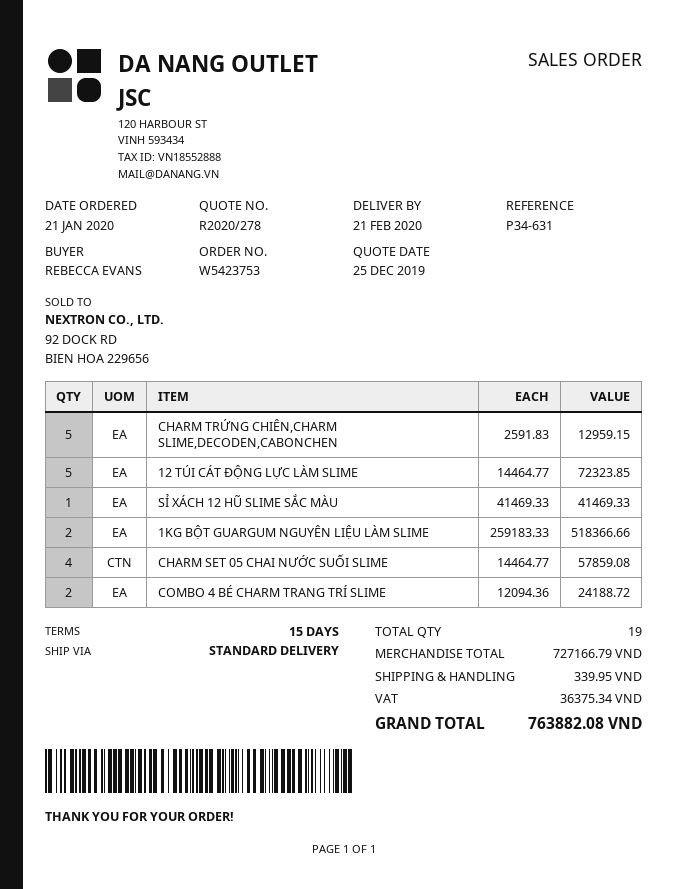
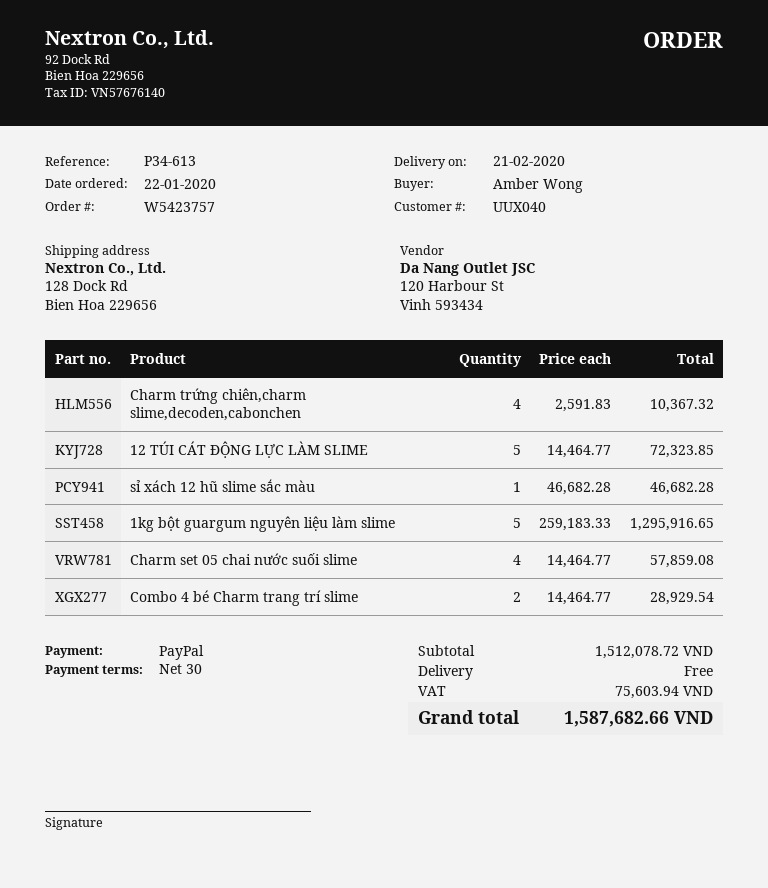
order number: W5423753 -> W5423757
order date: 2020-01-21 -> 2020-01-22
payment terms: 15 days -> 30 days
reference: P34-631 -> P34-613
ordered by: REBECCA EVANS -> Amber Wong
CHARM TRỨNG CHIÊN,CHARM SLIME,DECODEN,CABONCHEN: 5 x 2591.83 = 12959.15 -> 4 x 2591.83 = 10367.32
SỈ XÁCH 12 HŨ SLIME SẮC MÀU: 1 x 41469.33 = 41469.33 -> 1 x 46682.28 = 46682.28
1KG BỘT GUARGUM NGUYÊN LIỆU LÀM SLIME: 2 x 259183.33 = 518366.66 -> 5 x 259183.33 = 1295916.65
COMBO 4 BÉ CHARM TRANG TRÍ SLIME: 2 x 12094.36 = 24188.72 -> 2 x 14464.77 = 28929.54
subtotal: 727166.79 -> 1512078.72
shipping: 339.95 -> 0.00
tax: 36375.34 -> 75603.94
total: 763882.08 -> 1587682.66

